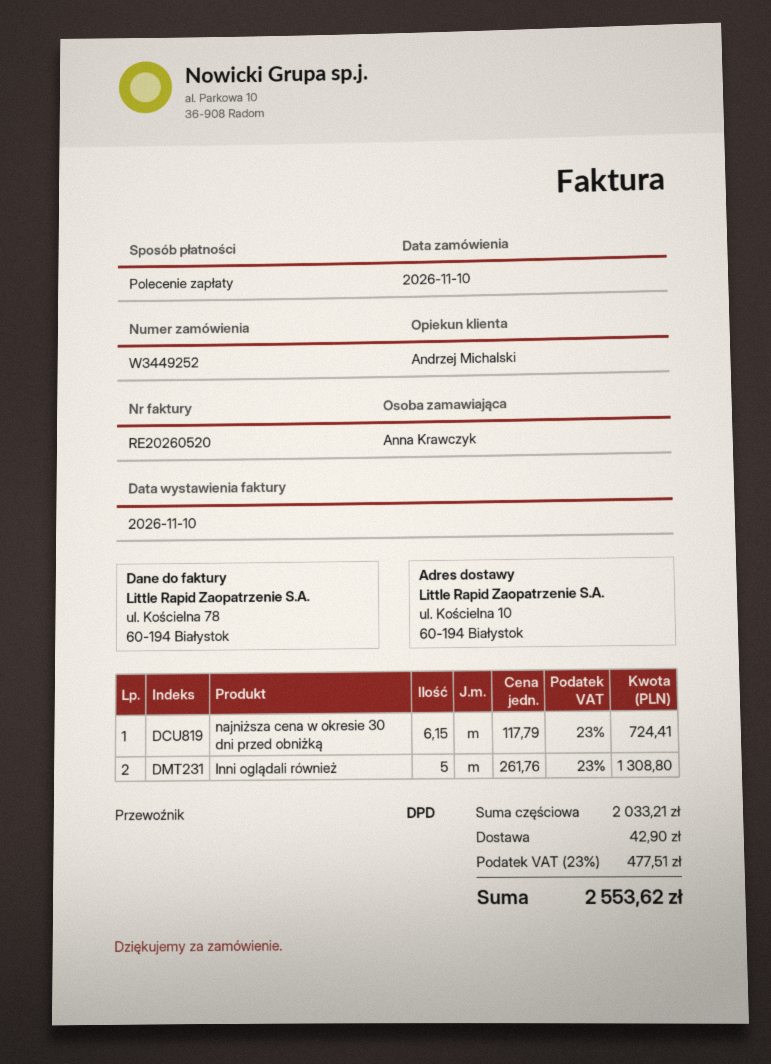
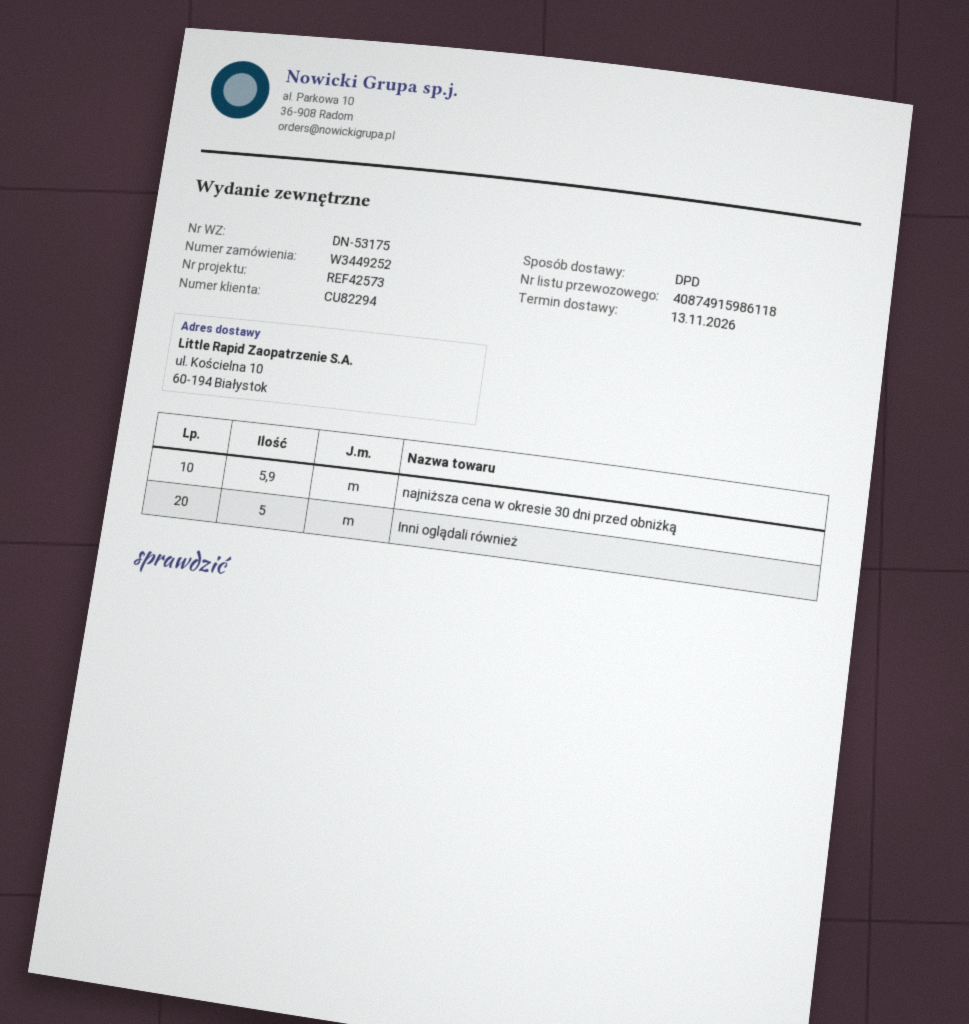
najniższa cena w okresie 30 dni przed obniżką: 6.15 -> 5.9

